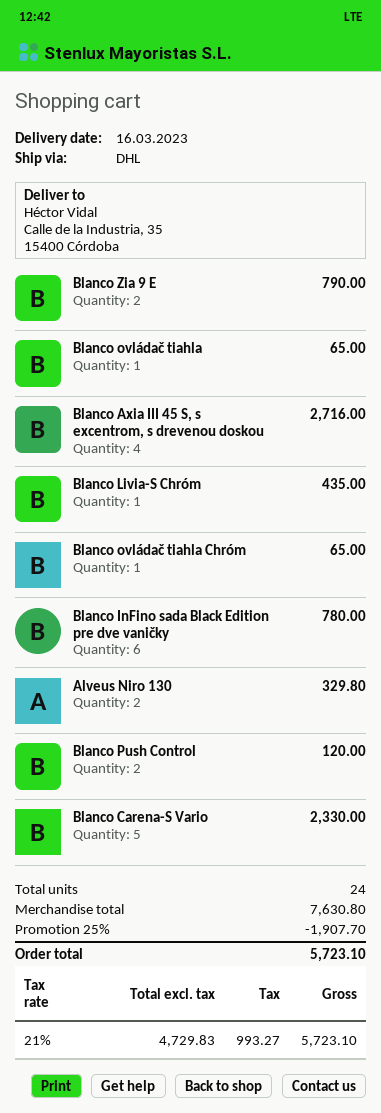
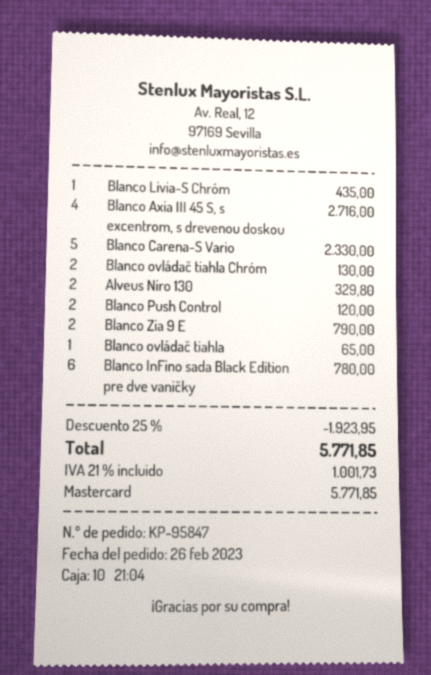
Blanco ovládač tiahla Chróm: 1 for 65.00 -> 2 for 130.00
discount: 25% = 1907.70 -> 25% = 1923.95
tax: 21% = 993.27 -> 21% = 1001.73
total: 5723.10 -> 5771.85

